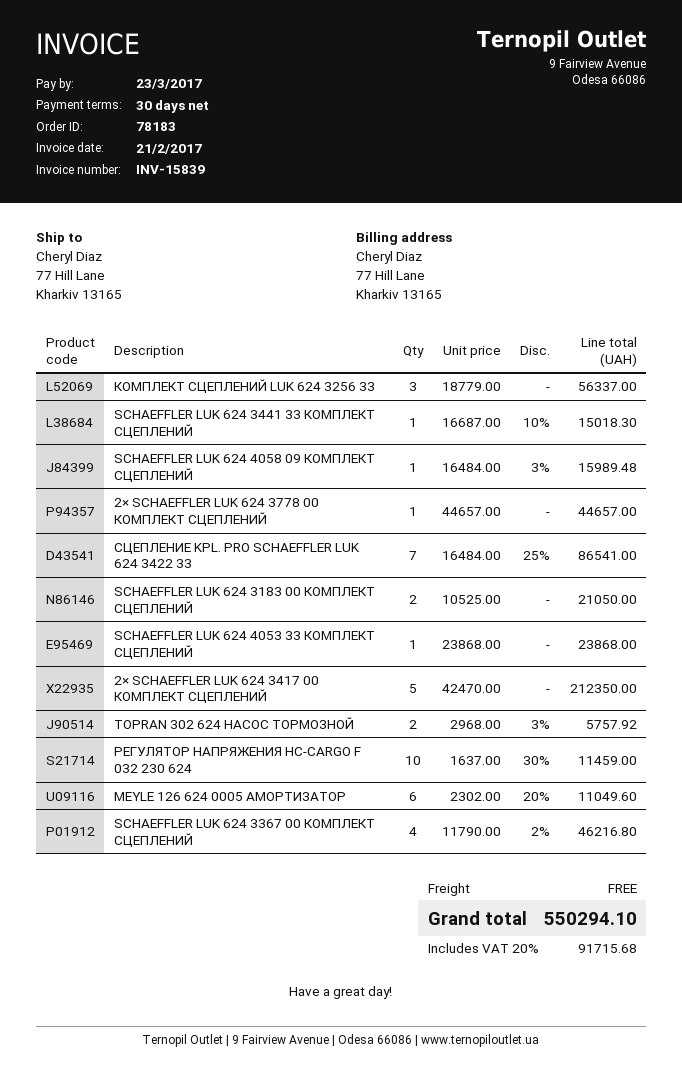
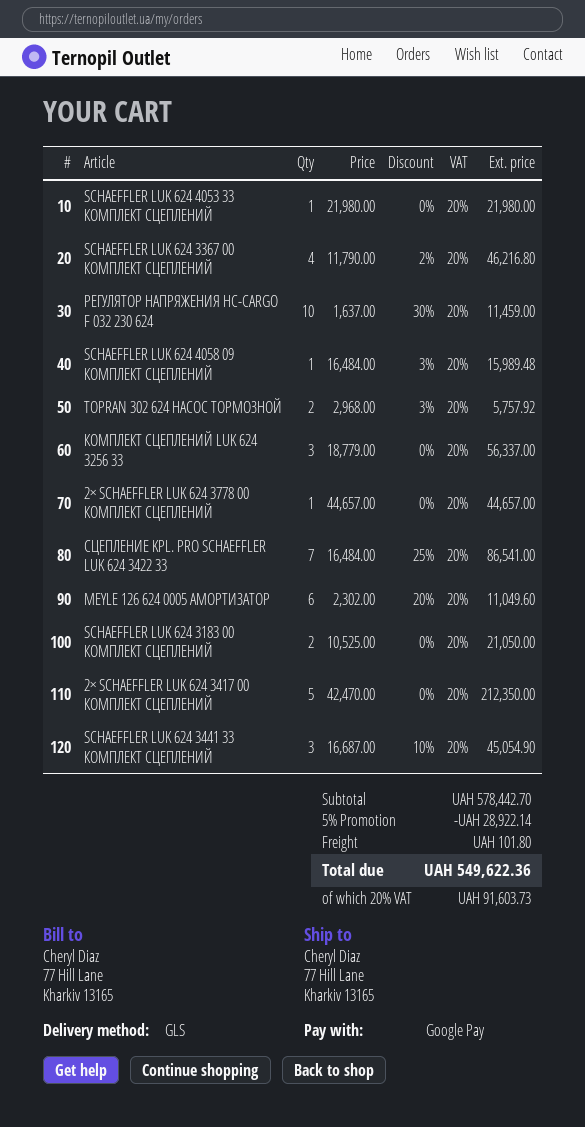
SCHAEFFLER LUK 624 3441 33 КОМПЛЕКТ СЦЕПЛЕНИЙ: 1 x 16687.00 - 10% = 15018.30 -> 3 x 16687.00 - 10% = 45054.90
SCHAEFFLER LUK 624 4053 33 КОМПЛЕКТ СЦЕПЛЕНИЙ: 1 x 23868.00 = 23868.00 -> 1 x 21980.00 = 21980.00
discount: none -> 5% = 28922.14
shipping: 0.00 -> 101.80
tax: 20% = 91715.68 -> 20% = 91603.73
total: 550294.10 -> 549622.36

